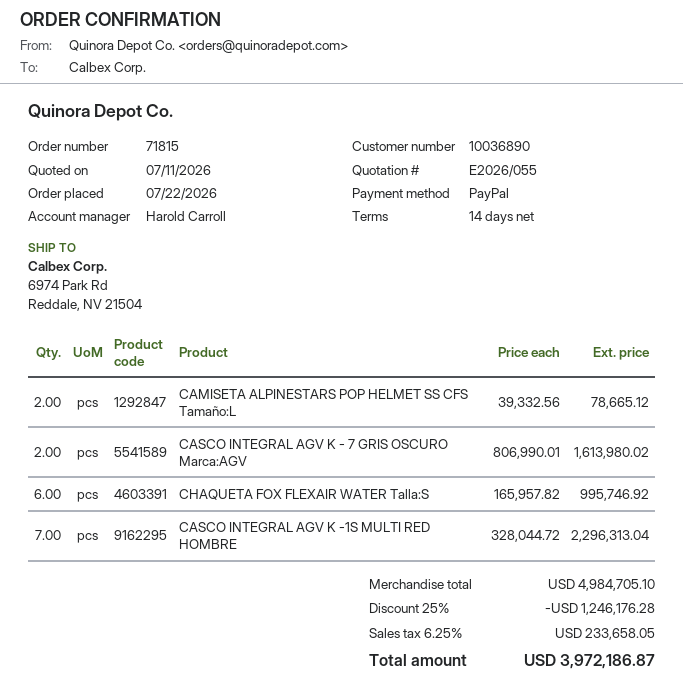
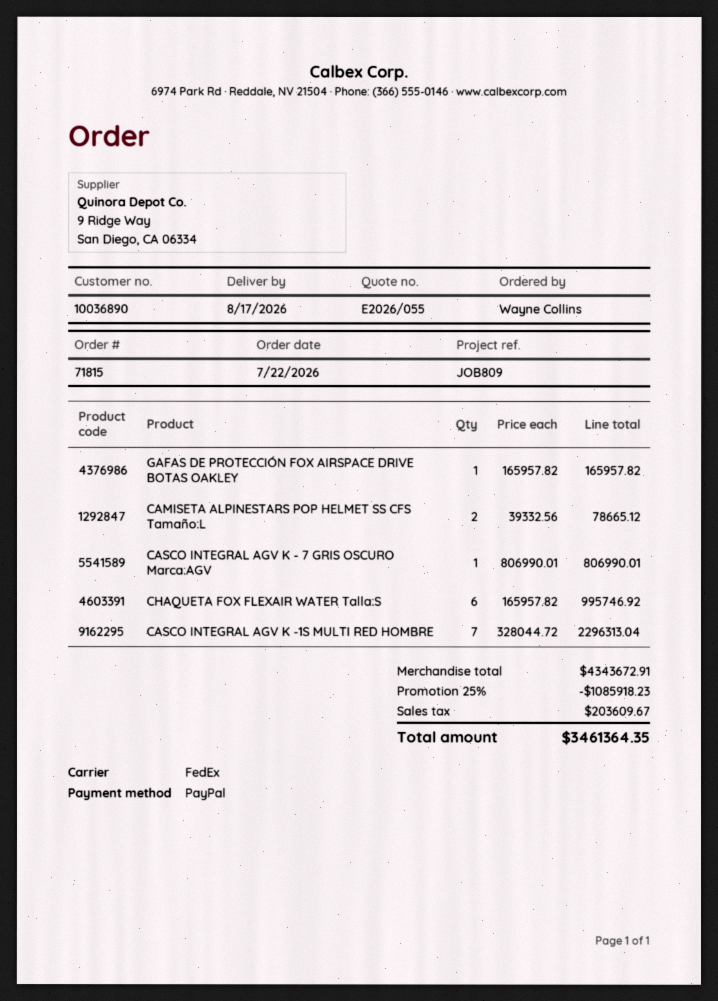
CASCO INTEGRAL AGV K - 7 GRIS OSCURO Marca:AGV: 2 x 806990.01 = 1613980.02 -> 1 x 806990.01 = 806990.01
GAFAS DE PROTECCIÓN FOX AIRSPACE DRIVE BOTAS OAKLEY: none -> 1 x 165957.82 = 165957.82
subtotal: 4984705.10 -> 4343672.91
discount: 25% = 1246176.28 -> 25% = 1085918.23
tax: 233658.05 -> 203609.67
total: 3972186.87 -> 3461364.35

